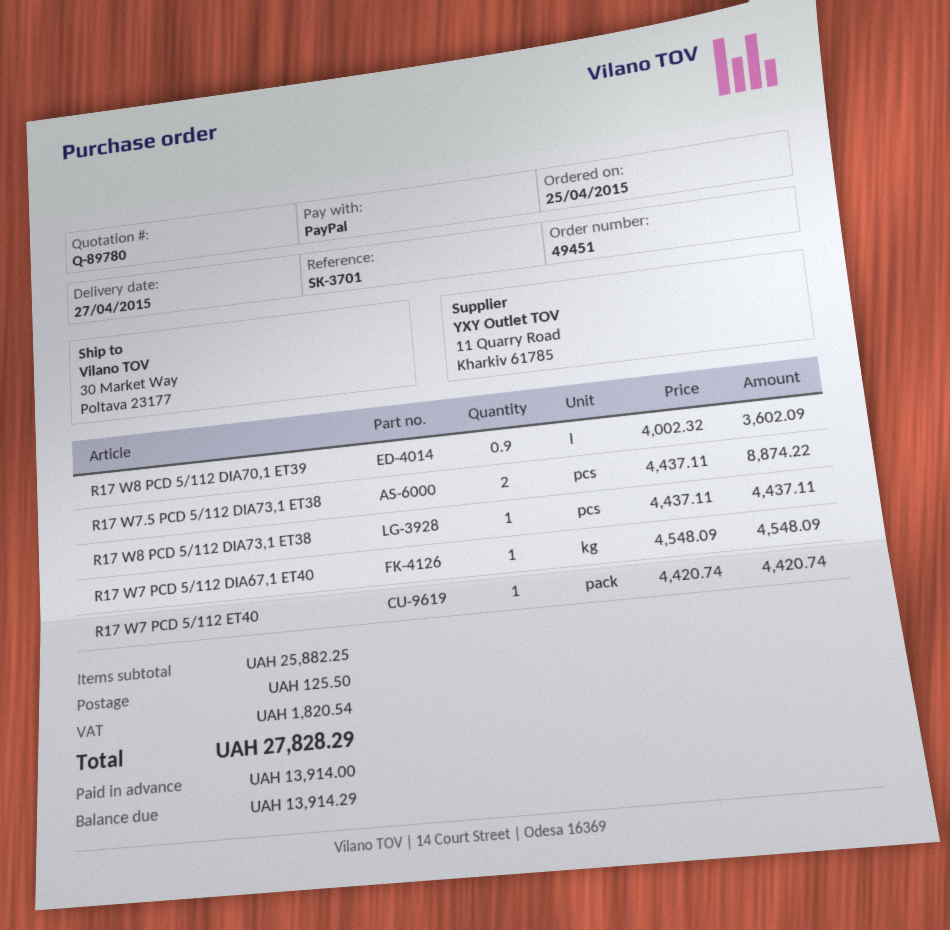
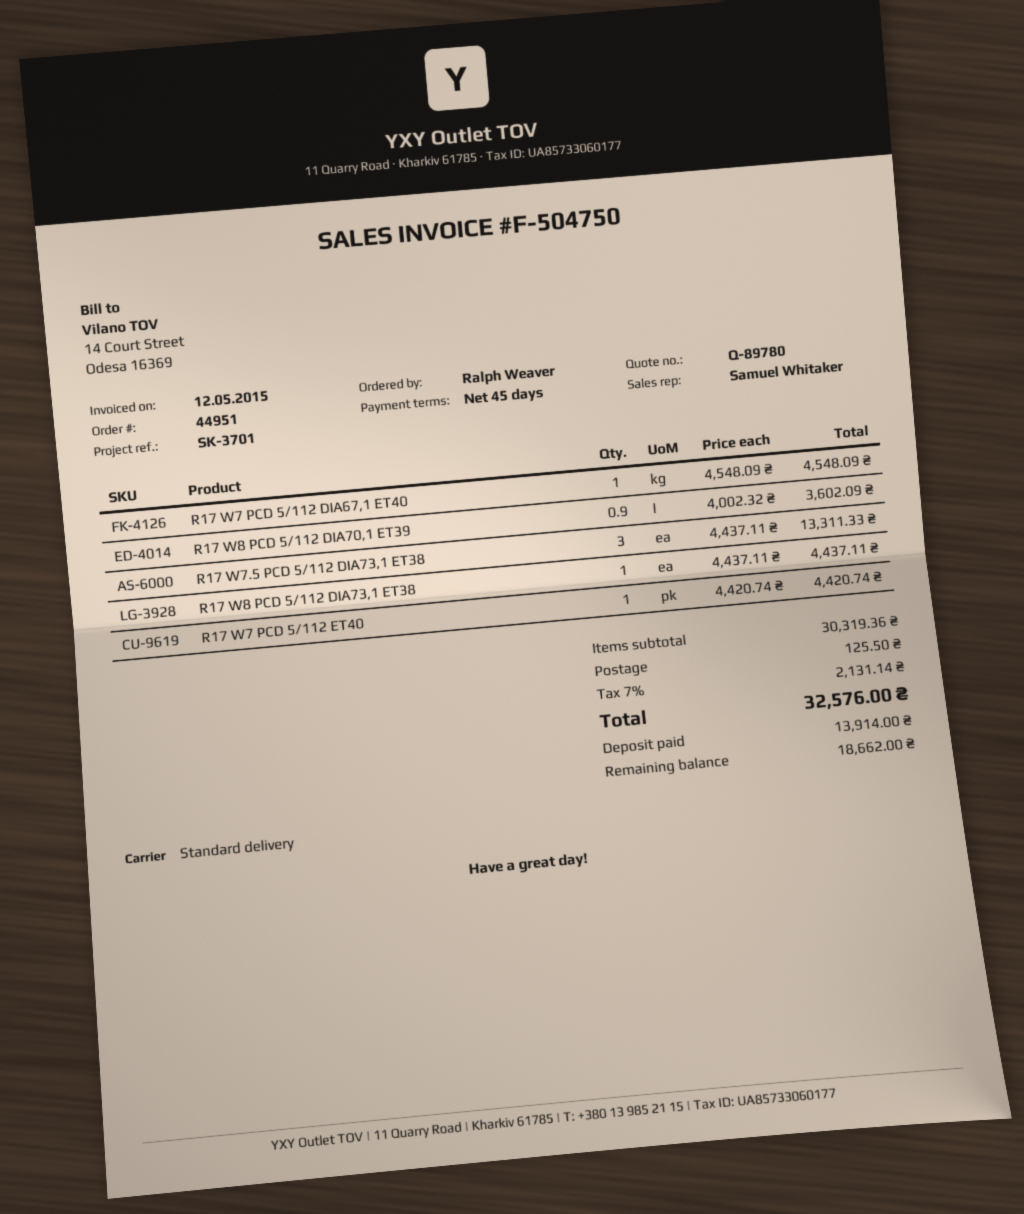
order number: 49451 -> 44951
R17 W7.5 PCD 5/112 DIA73,1 ET38: 2 x 4437.11 = 8874.22 -> 3 x 4437.11 = 13311.33
subtotal: 25882.25 -> 30319.36
tax: 1820.54 -> 2131.14
total: 27828.29 -> 32576.00
balance: 13914.29 -> 18662.00

